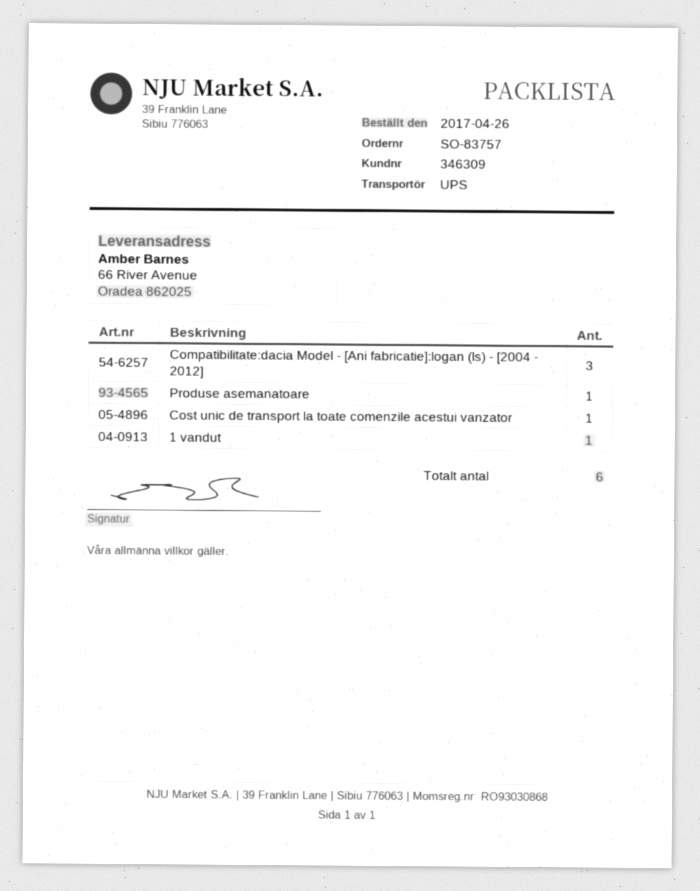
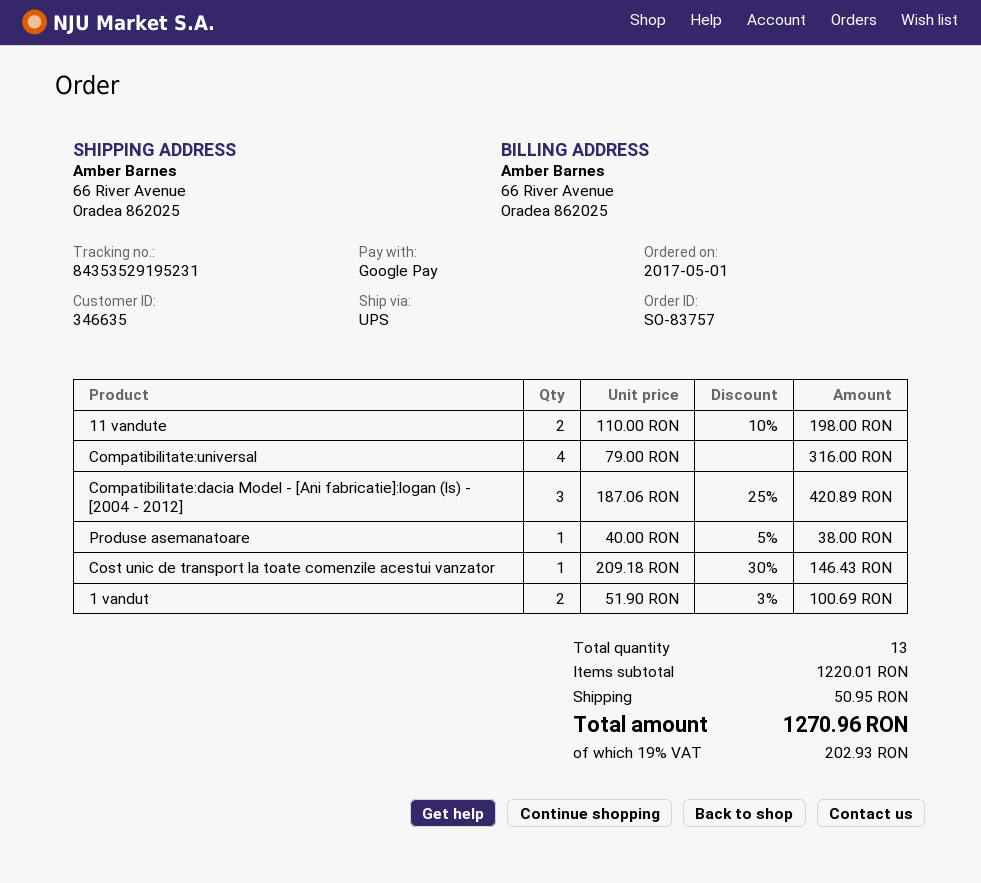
order date: 2017-04-26 -> 2017-05-01
customer number: 346309 -> 346635
1 vandut: 1 -> 2
11 vandute: none -> 2
Compatibilitate:universal: none -> 4
total quantity: 6 -> 13

